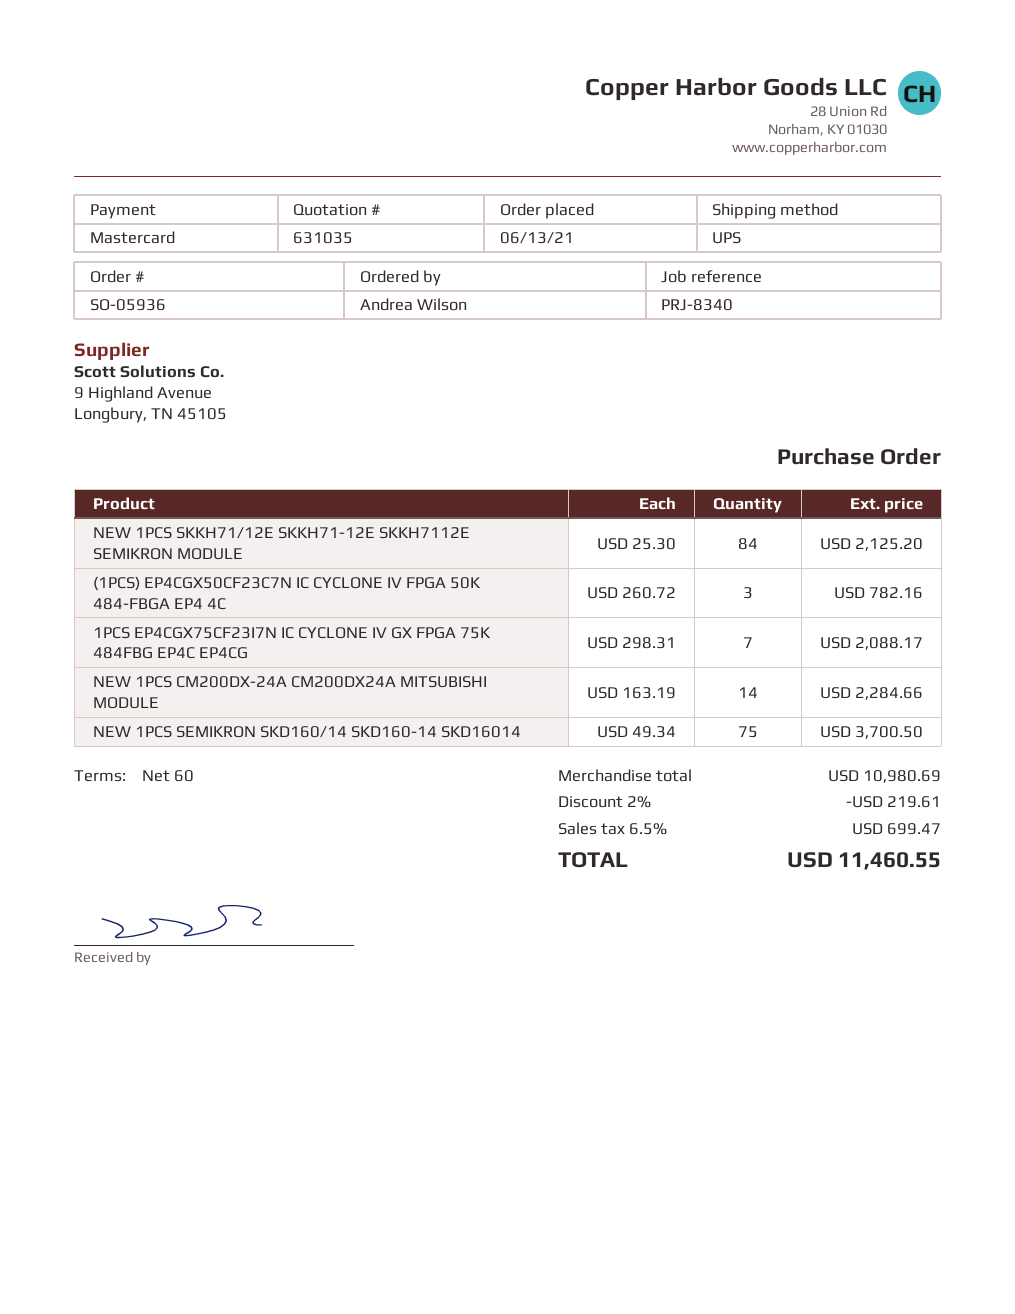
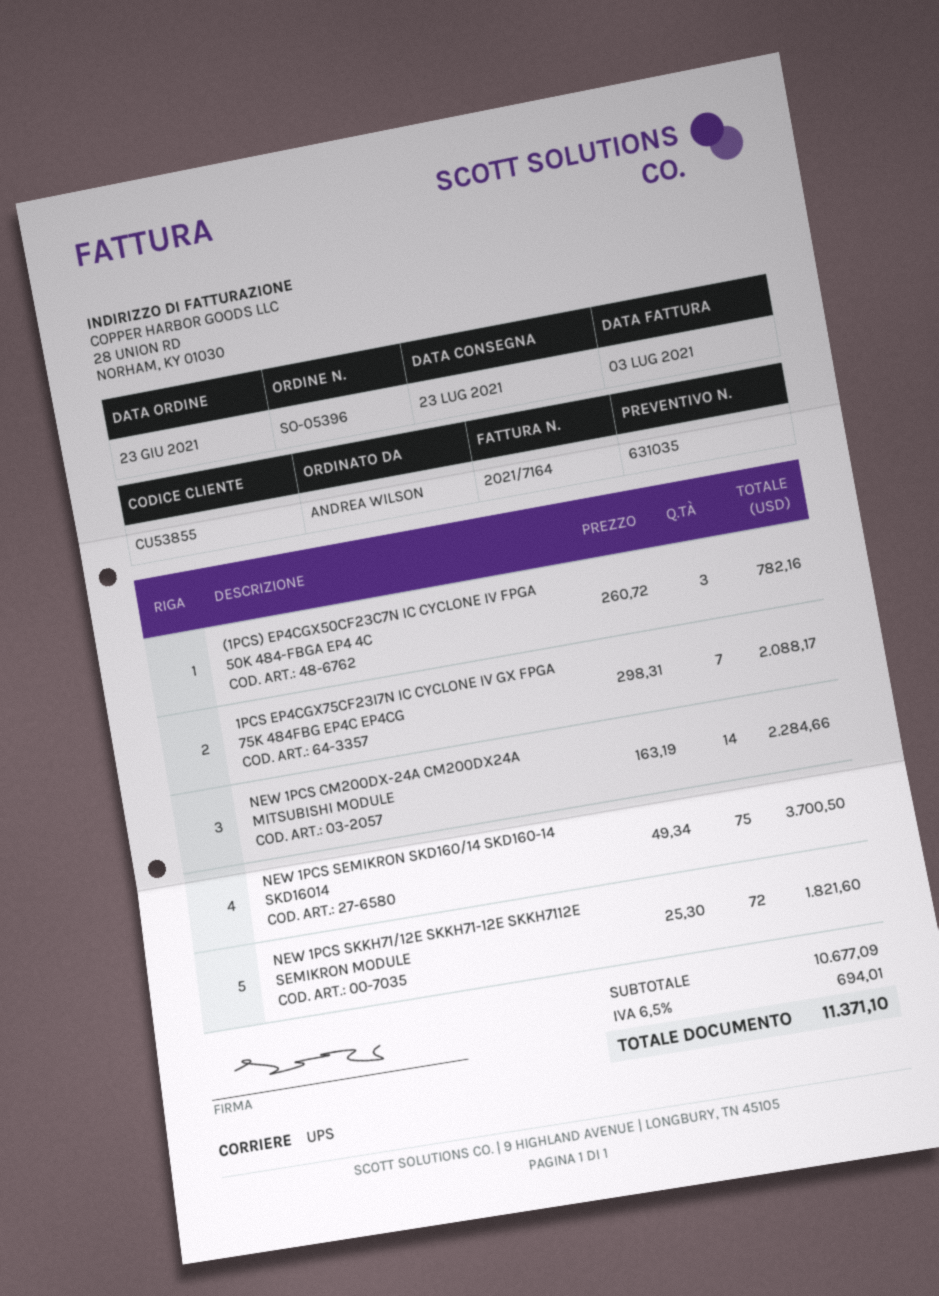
order number: SO-05936 -> SO-05396
order date: 2021-06-13 -> 2021-06-23
NEW 1PCS SKKH71/12E SKKH71-12E SKKH7112E SEMIKRON MODULE: 84 x 25.30 = 2125.20 -> 72 x 25.30 = 1821.60
subtotal: 10980.69 -> 10677.09
discount: 2% = 219.61 -> none
tax: 6.5% = 699.47 -> 6.5% = 694.01
total: 11460.55 -> 11371.10

